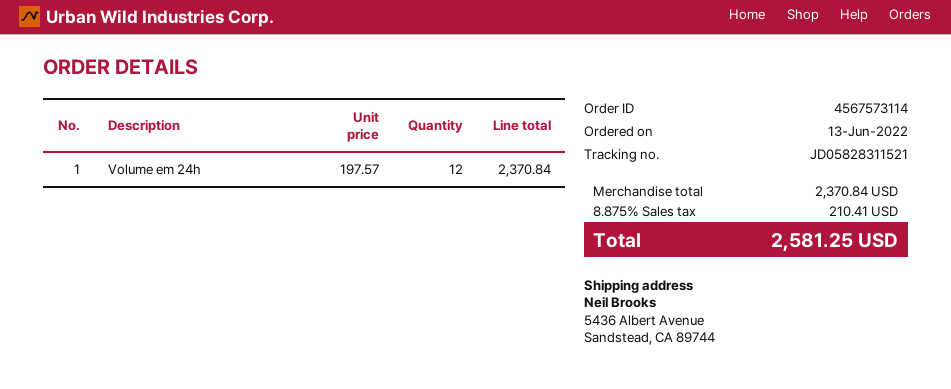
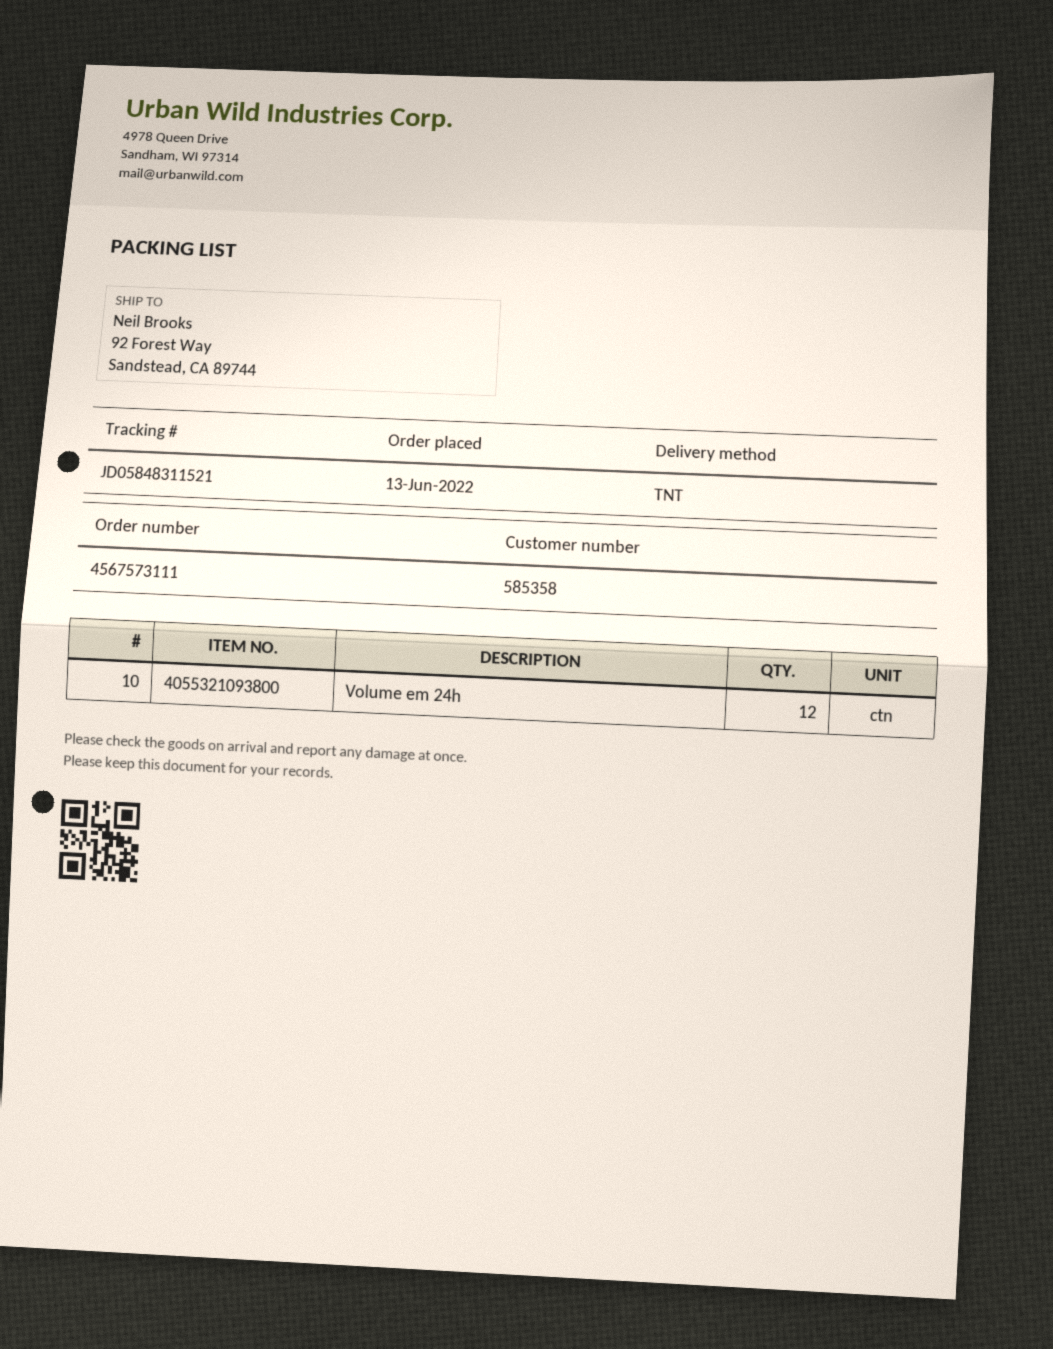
order number: 4567573114 -> 4567573111
tracking number: JD05828311521 -> JD05848311521
ship to: 5436 Albert Avenue, Sandstead, CA 89744 -> 92 Forest Way, Sandstead, CA 89744

